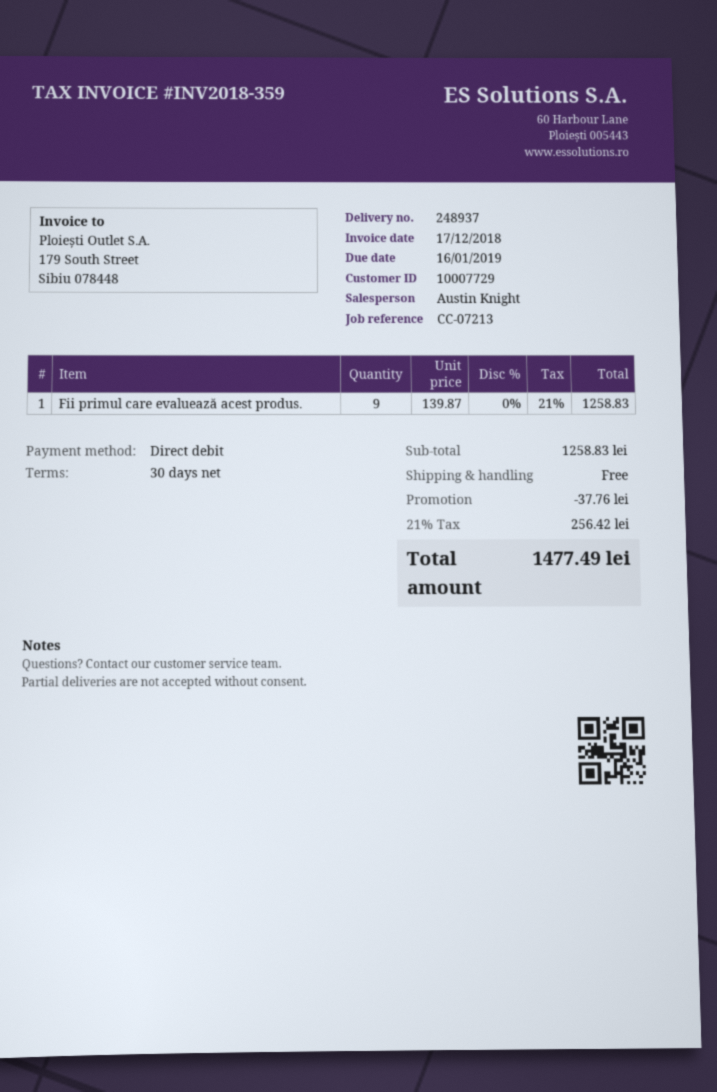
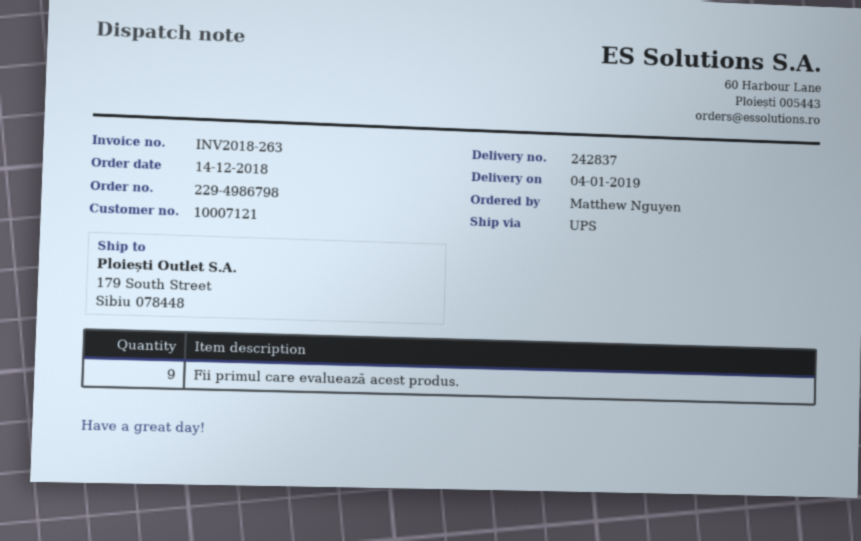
delivery note number: 248937 -> 242837
invoice number: INV2018-359 -> INV2018-263
customer number: 10007729 -> 10007121

